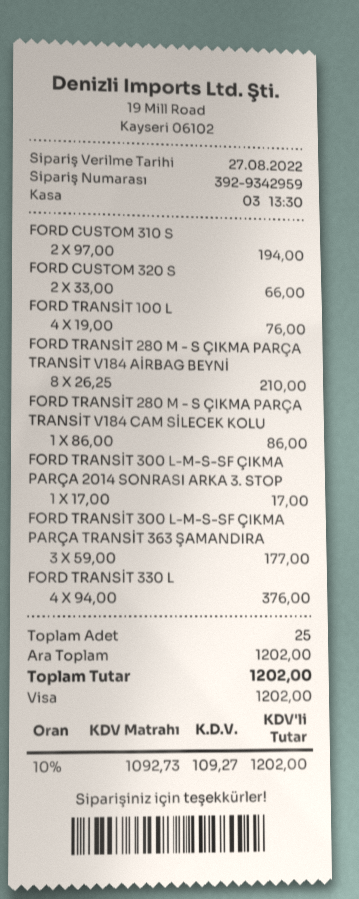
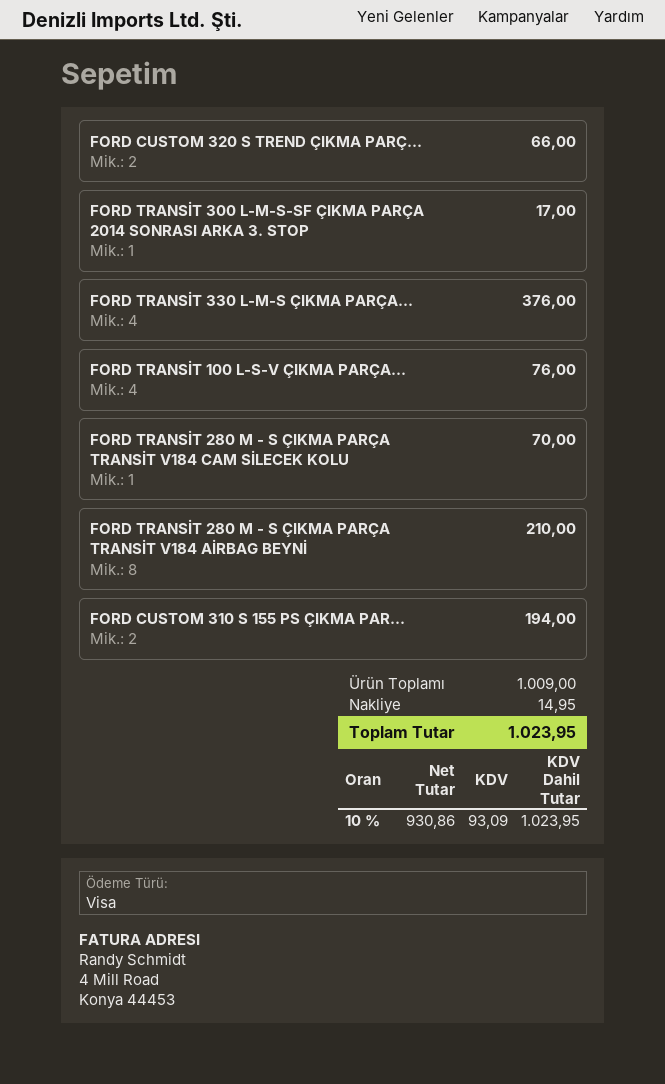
FORD TRANSİT 280 M - S ÇIKMA PARÇA TRANSİT V184 CAM SİLECEK KOLU: 1 for 86.00 -> 1 for 70.00
FORD TRANSİT 300 L-M-S-SF ÇIKMA PARÇA TRANSİT 363 ŞAMANDIRA: 3 for 177.00 -> none
subtotal: 1202.00 -> 1009.00
shipping: none -> 14.95
net: 1092.73 -> 930.86
tax: 10% = 109.27 -> 10% = 93.09
total: 1202.00 -> 1023.95

